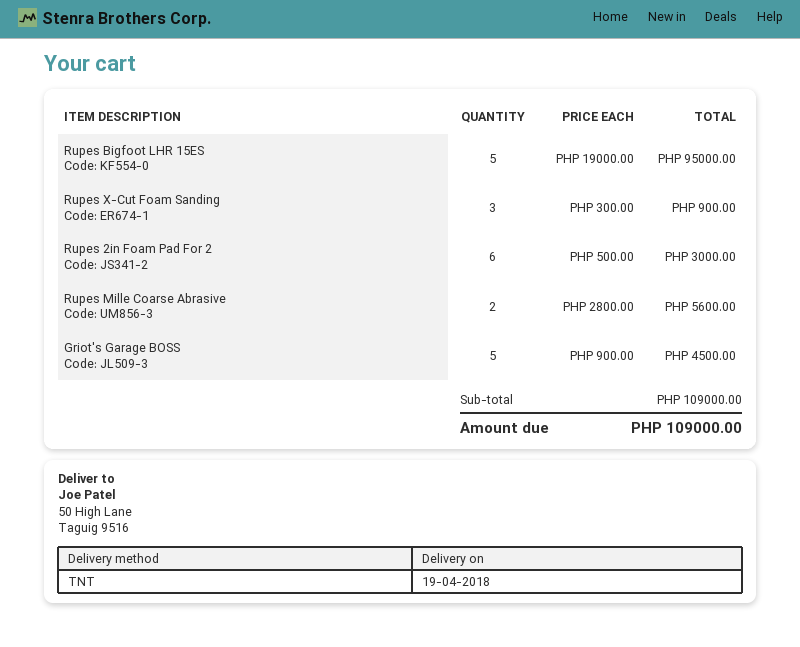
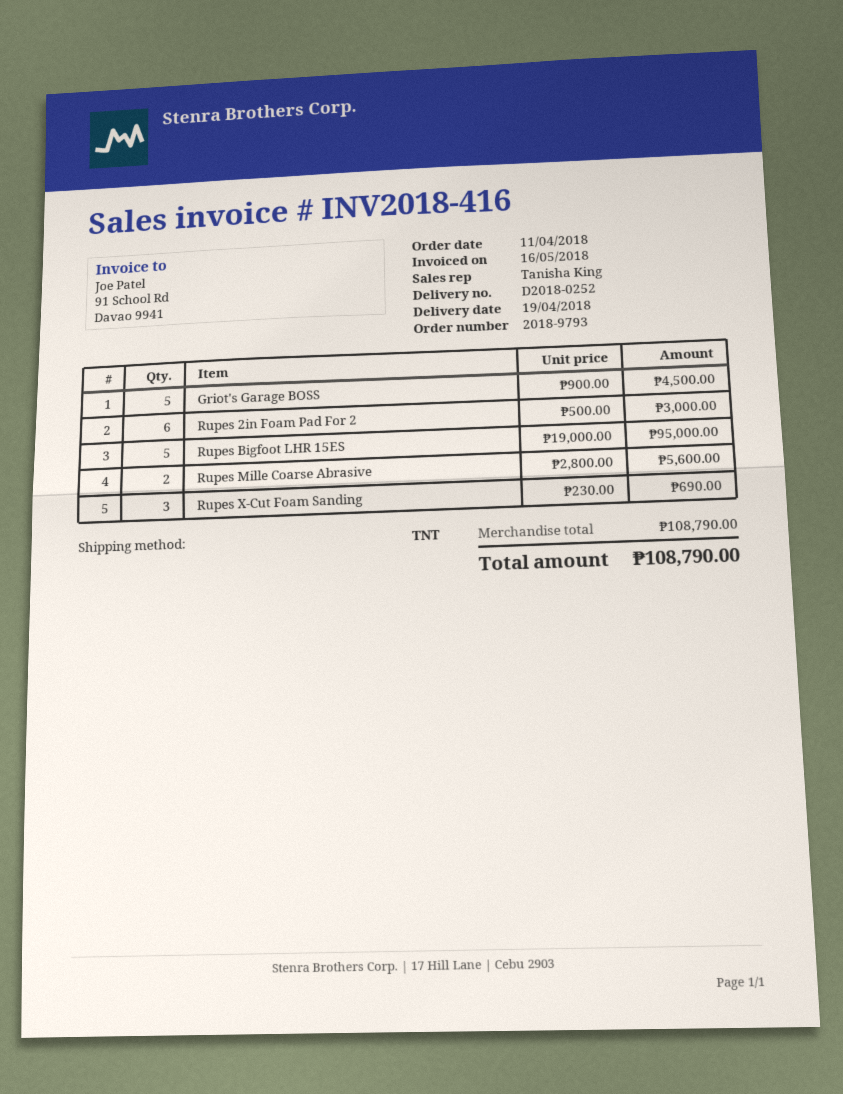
Rupes X-Cut Foam Sanding: 3 x 300.00 = 900.00 -> 3 x 230.00 = 690.00
subtotal: 109000.00 -> 108790.00
total: 109000.00 -> 108790.00

